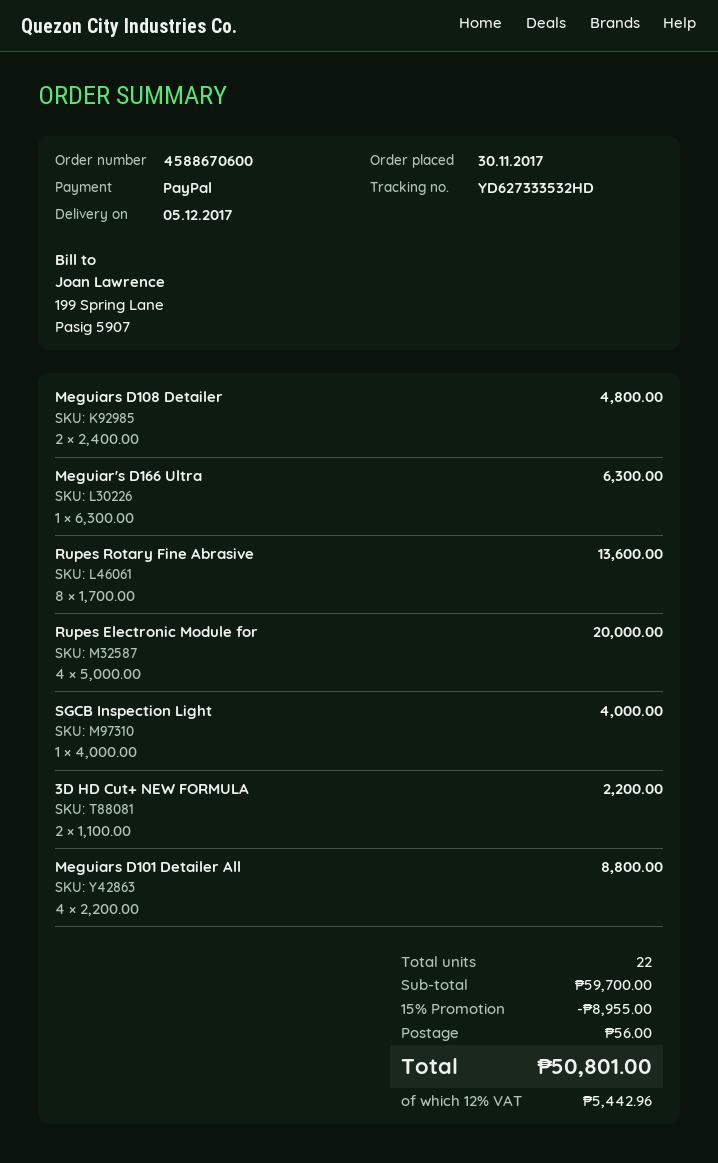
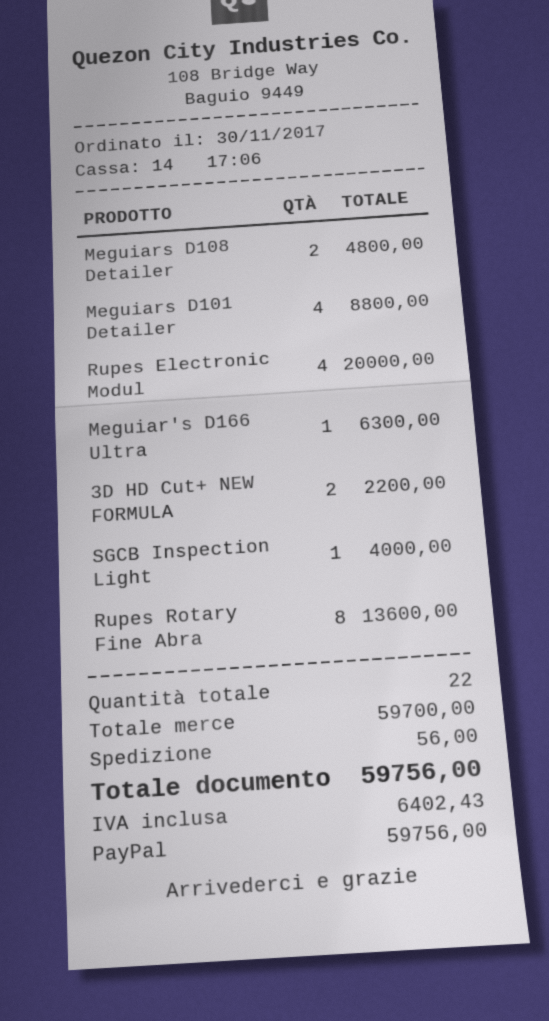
discount: 15% = 8955.00 -> none
tax: 5442.96 -> 6402.43
total: 50801.00 -> 59756.00

